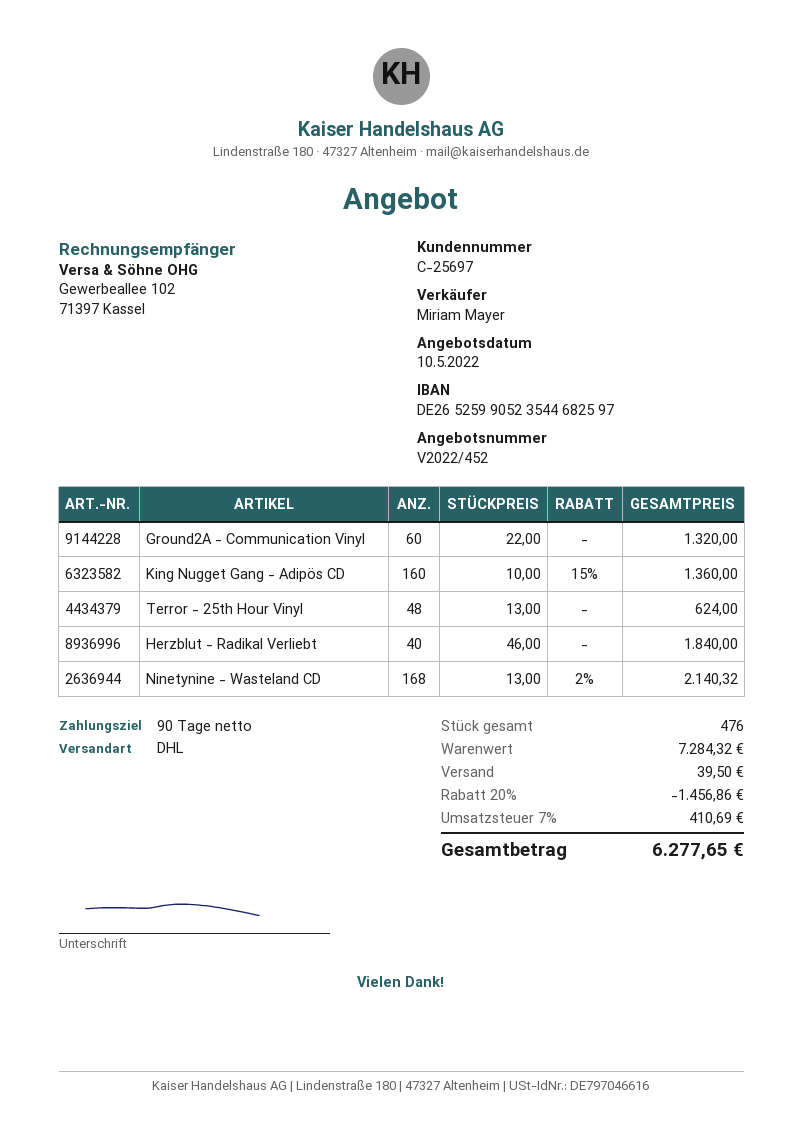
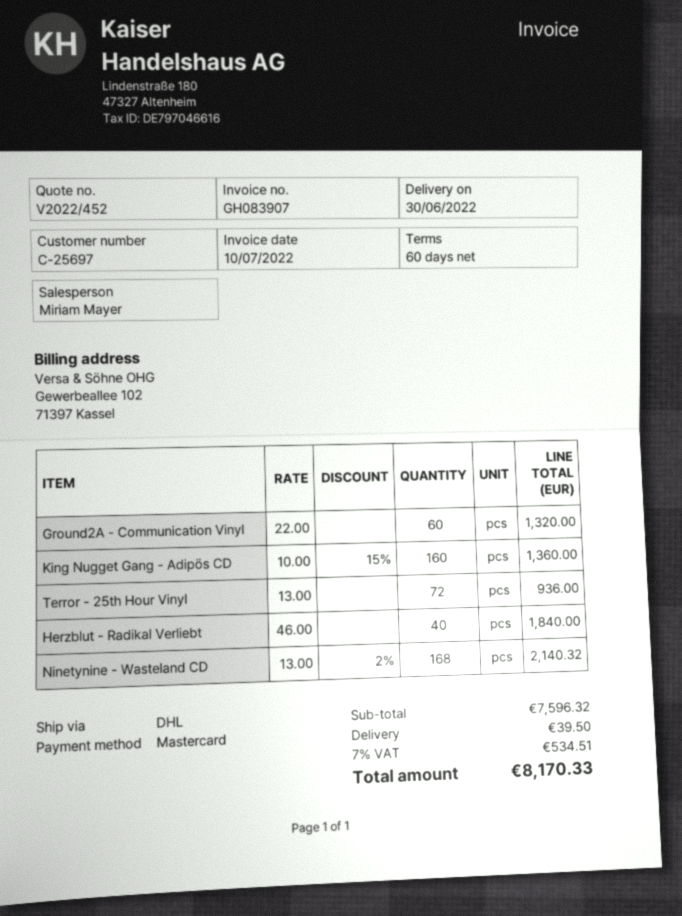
payment terms: 90 days -> 60 days
Terror - 25th Hour Vinyl: 48 x 13.00 = 624.00 -> 72 x 13.00 = 936.00
subtotal: 7284.32 -> 7596.32
discount: 20% = 1456.86 -> none
tax: 7% = 410.69 -> 7% = 534.51
total: 6277.65 -> 8170.33

